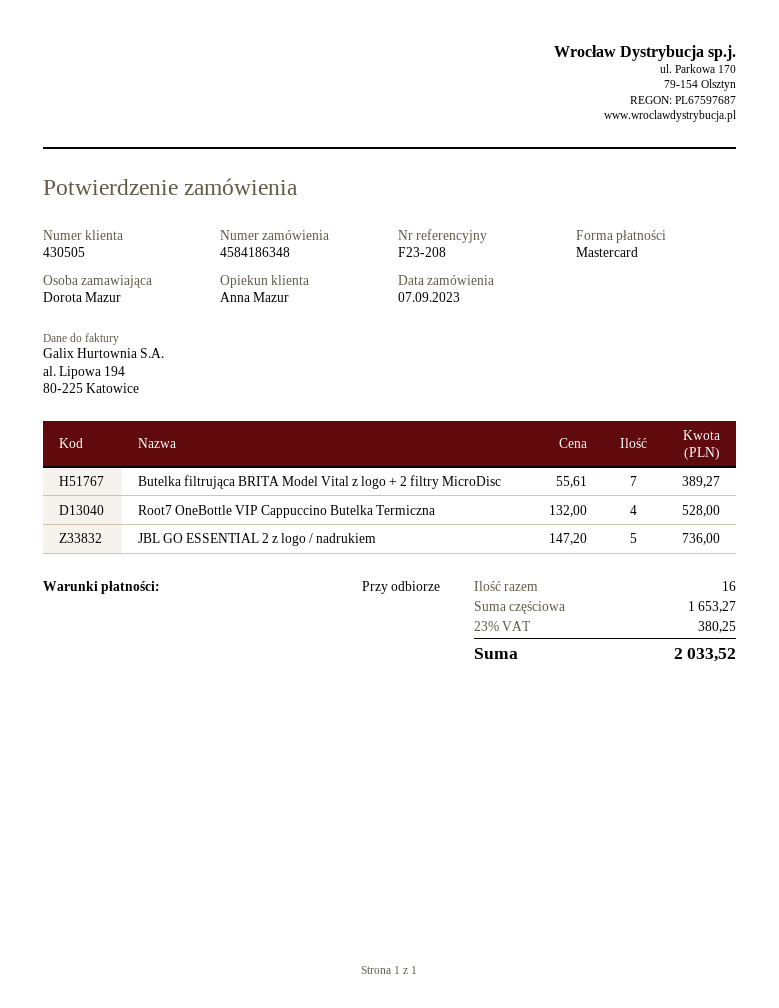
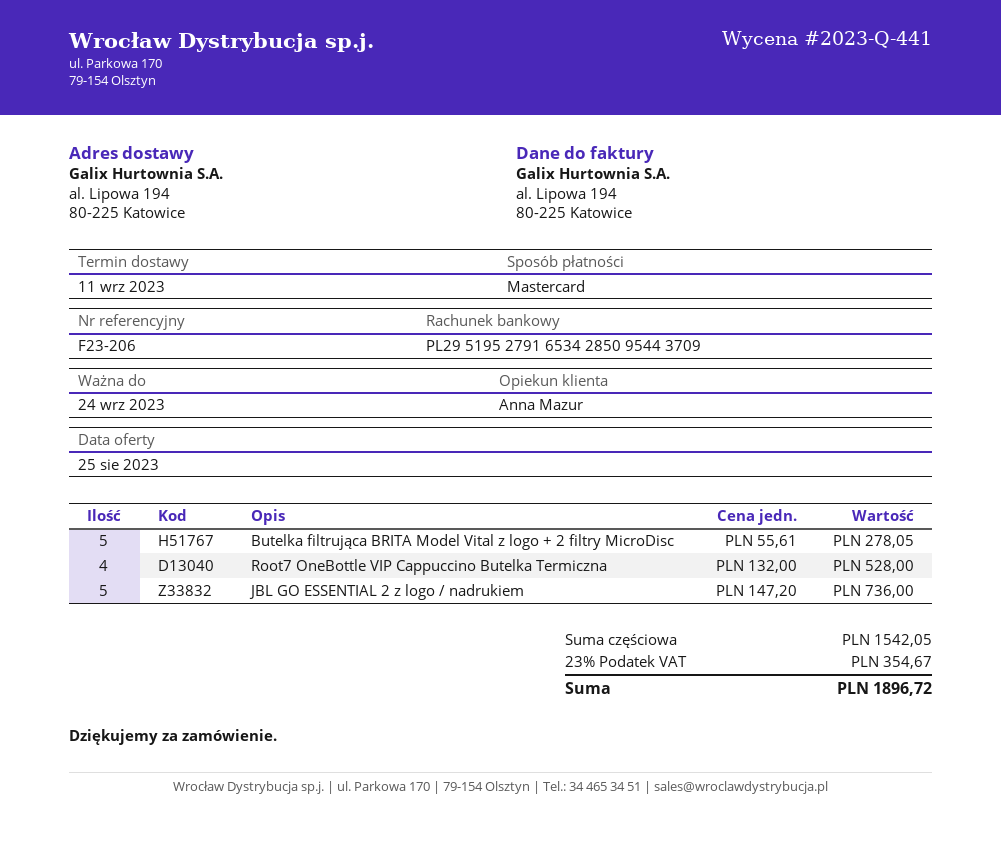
reference: F23-208 -> F23-206
Butelka filtrująca BRITA Model Vital z logo + 2 filtry MicroDisc: 7 x 55.61 = 389.27 -> 5 x 55.61 = 278.05
subtotal: 1653.27 -> 1542.05
tax: 23% = 380.25 -> 23% = 354.67
total: 2033.52 -> 1896.72

